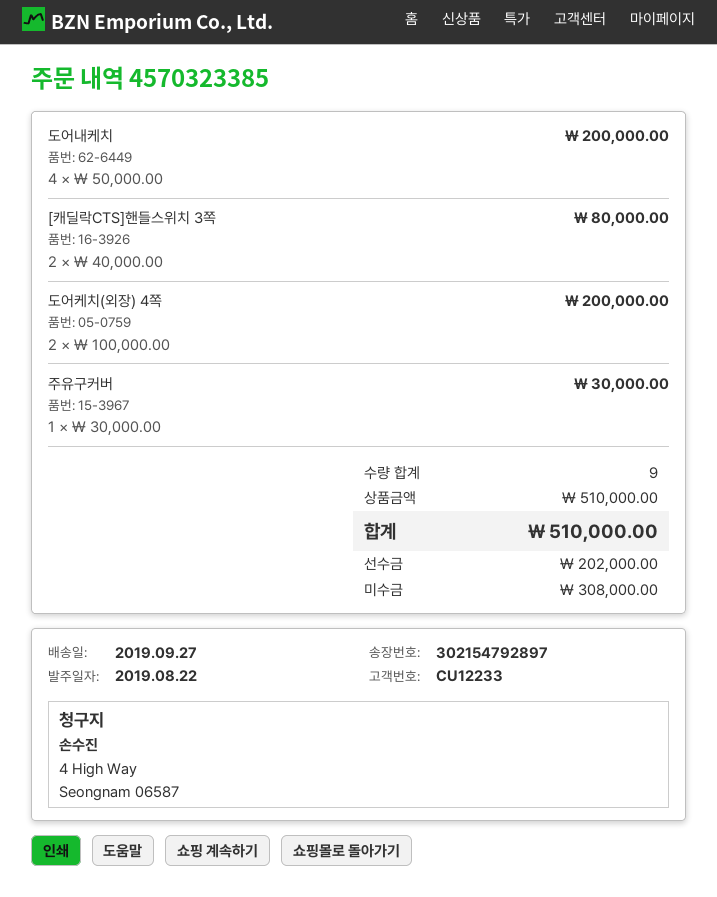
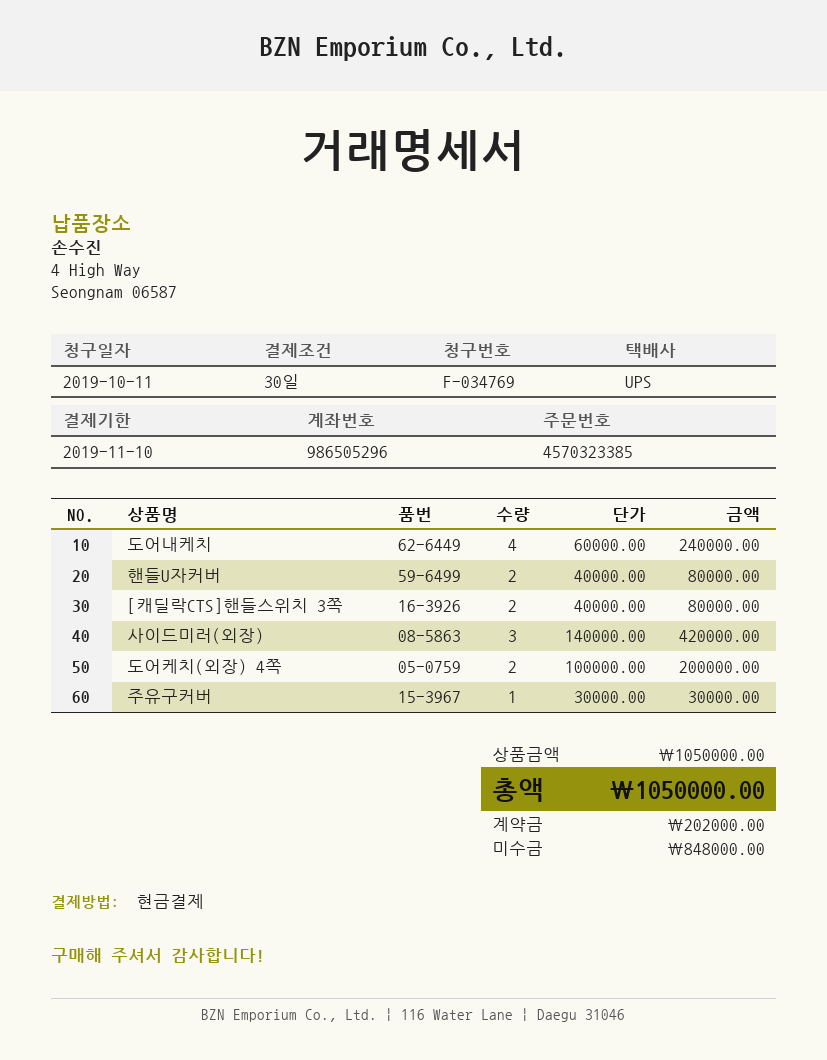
도어내케치: 4 x 50000.00 = 200000.00 -> 4 x 60000.00 = 240000.00
핸들U자커버: none -> 2 x 40000.00 = 80000.00
사이드미러(외장): none -> 3 x 140000.00 = 420000.00
subtotal: 510000.00 -> 1050000.00
total: 510000.00 -> 1050000.00
balance: 308000.00 -> 848000.00

